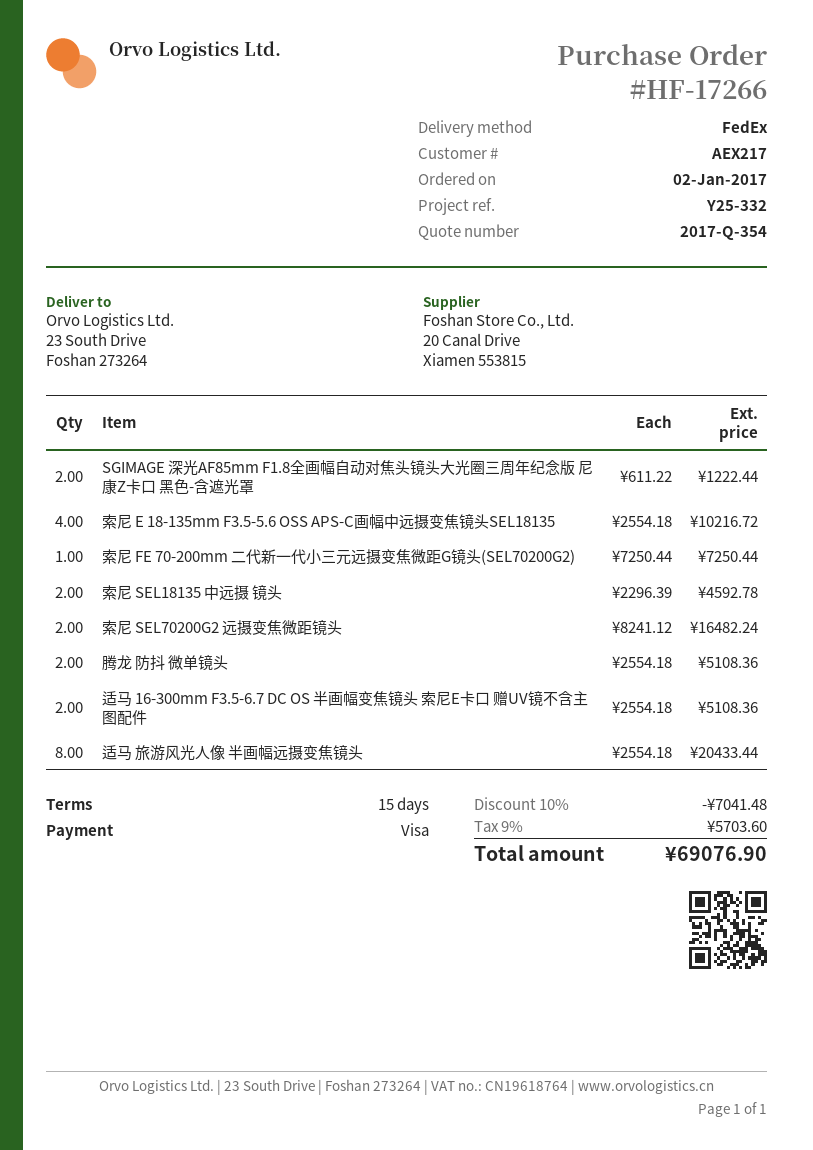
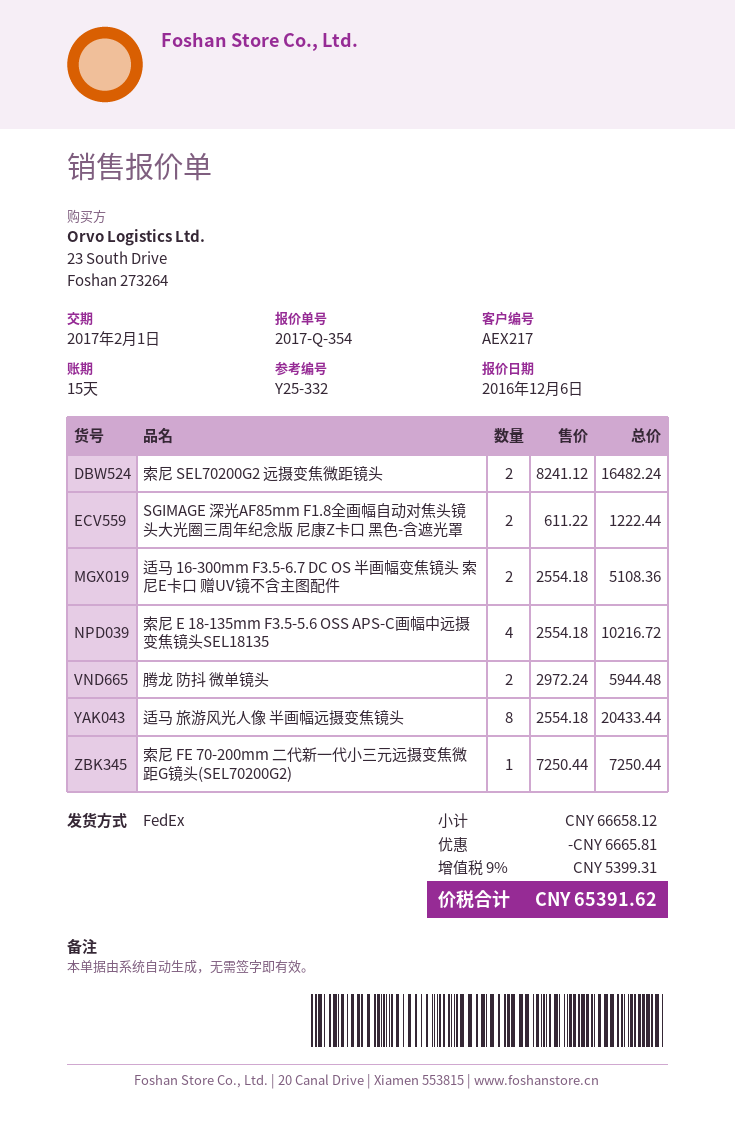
索尼 SEL18135 中远摄 镜头: 2 x 2296.39 = 4592.78 -> none
腾龙 防抖 微单镜头: 2 x 2554.18 = 5108.36 -> 2 x 2972.24 = 5944.48
discount: 7041.48 -> 6665.81
tax: 9% = 5703.60 -> 9% = 5399.31
total: 69076.90 -> 65391.62

